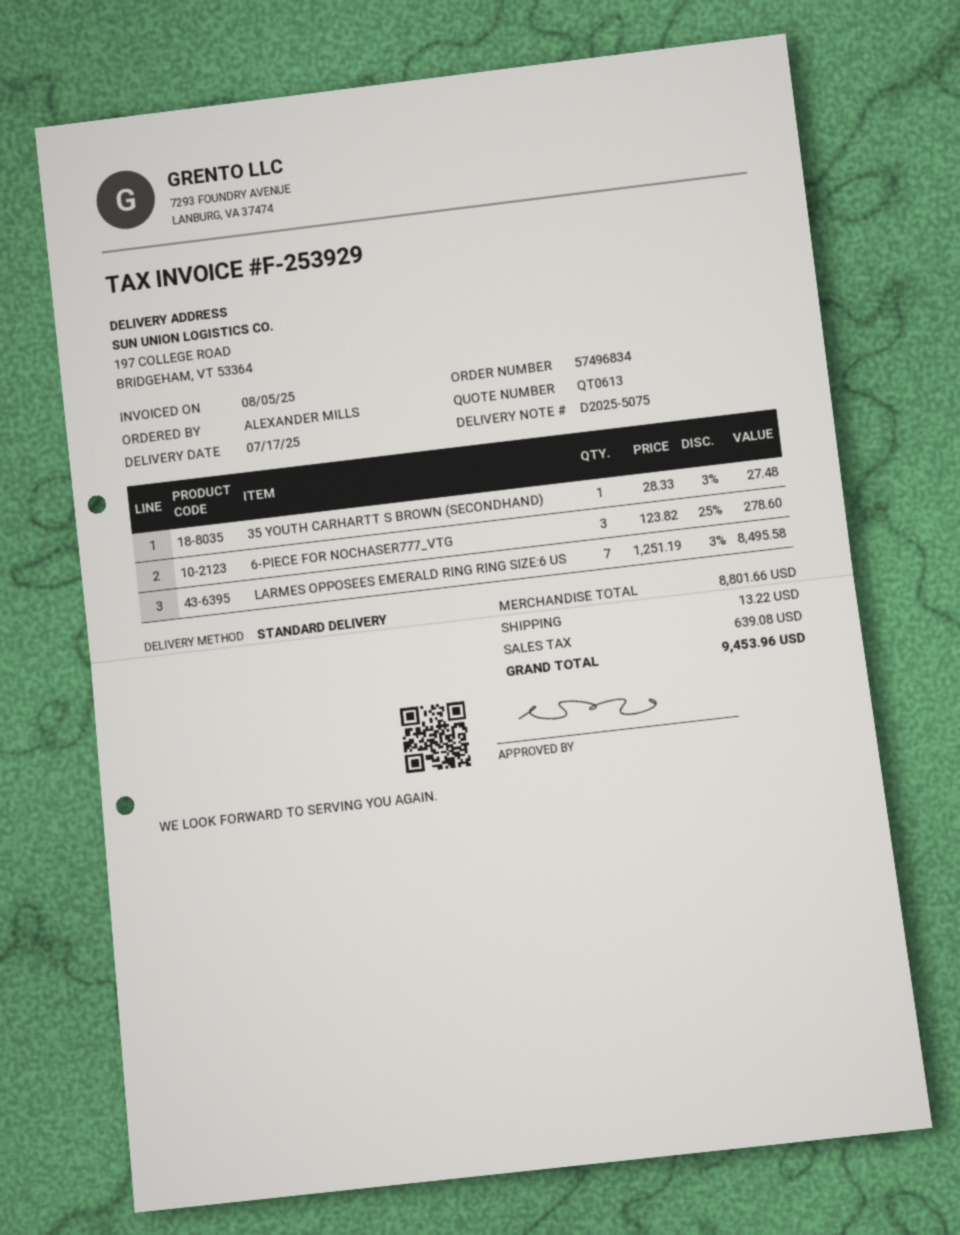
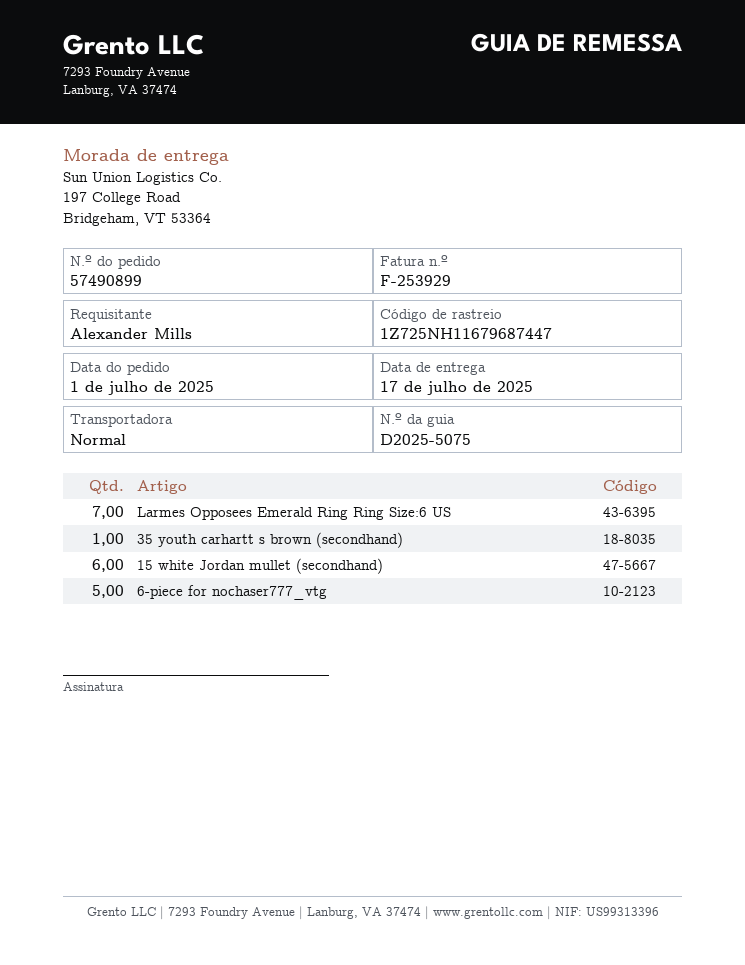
order number: 57496834 -> 57490899
6-PIECE FOR NOCHASER777_VTG: 3 -> 5
15 white Jordan mullet (secondhand): none -> 6

